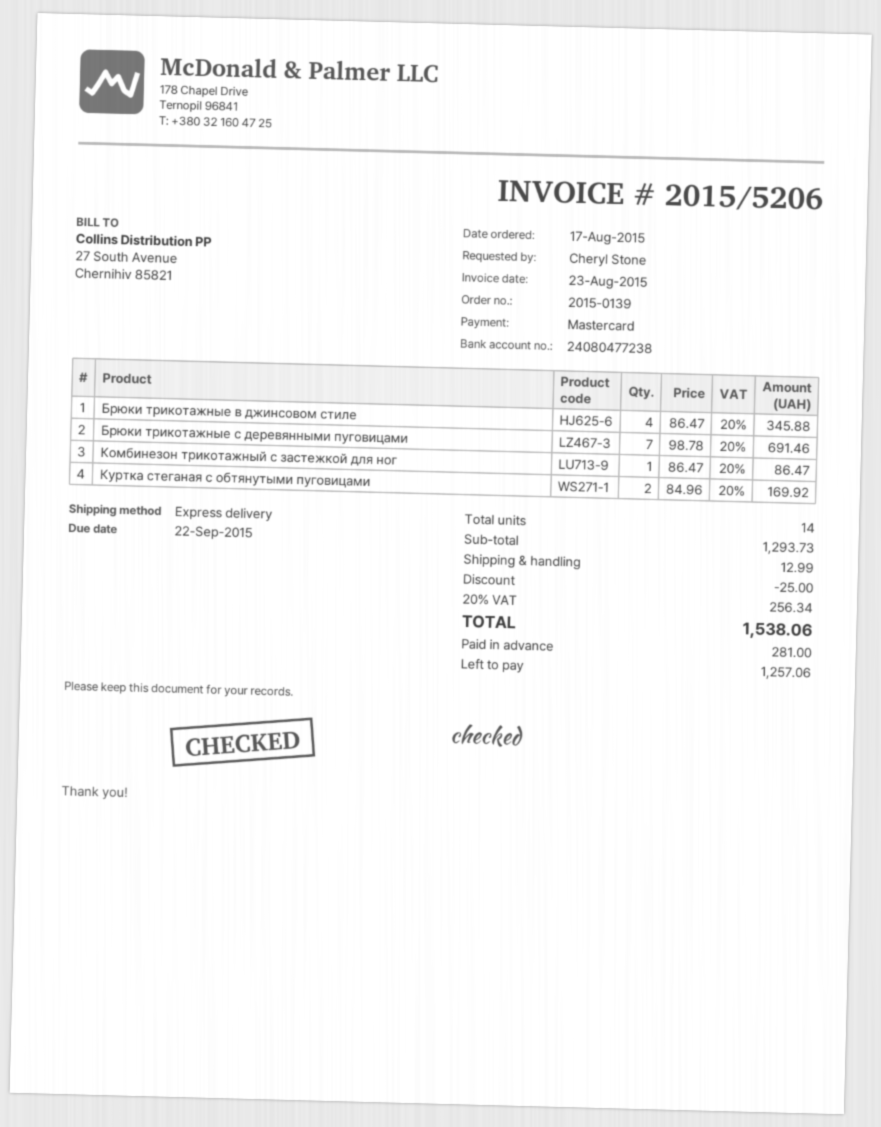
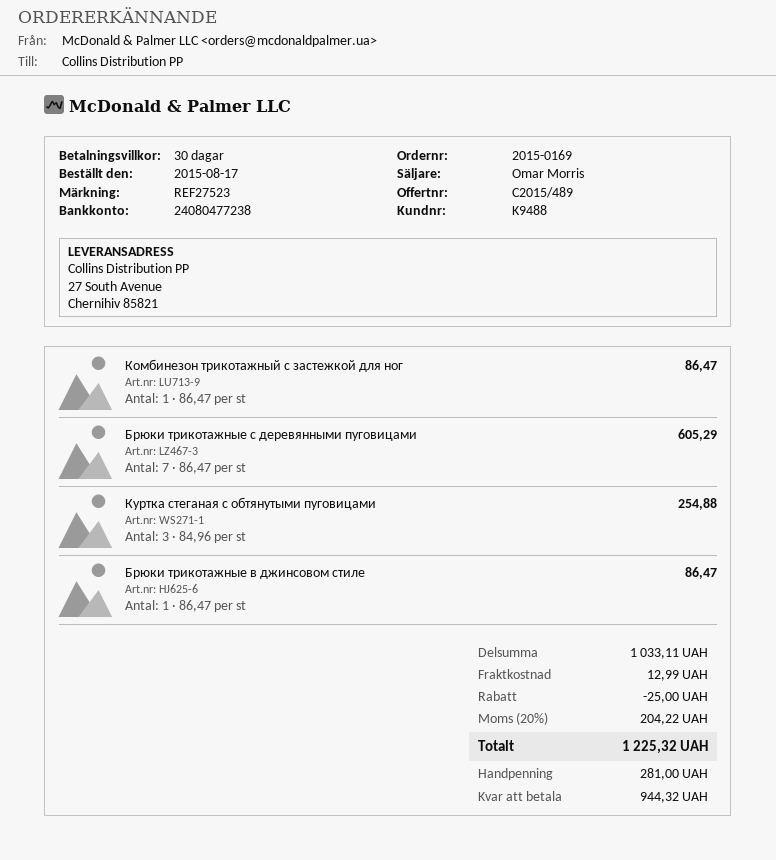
order number: 2015-0139 -> 2015-0169
Брюки трикотажные в джинсовом стиле: 4 x 86.47 = 345.88 -> 1 x 86.47 = 86.47
Брюки трикотажные с деревянными пуговицами: 7 x 98.78 = 691.46 -> 7 x 86.47 = 605.29
Куртка стеганая с обтянутыми пуговицами: 2 x 84.96 = 169.92 -> 3 x 84.96 = 254.88
subtotal: 1293.73 -> 1033.11
tax: 20% = 256.34 -> 20% = 204.22
total: 1538.06 -> 1225.32
balance: 1257.06 -> 944.32

